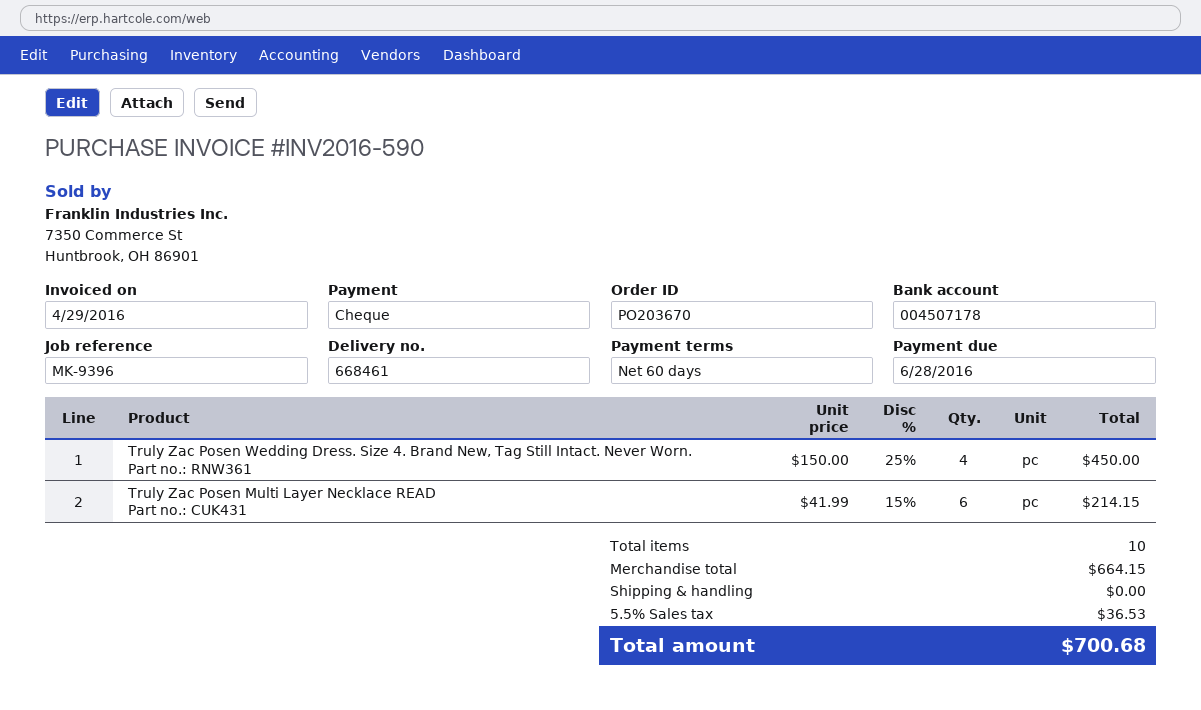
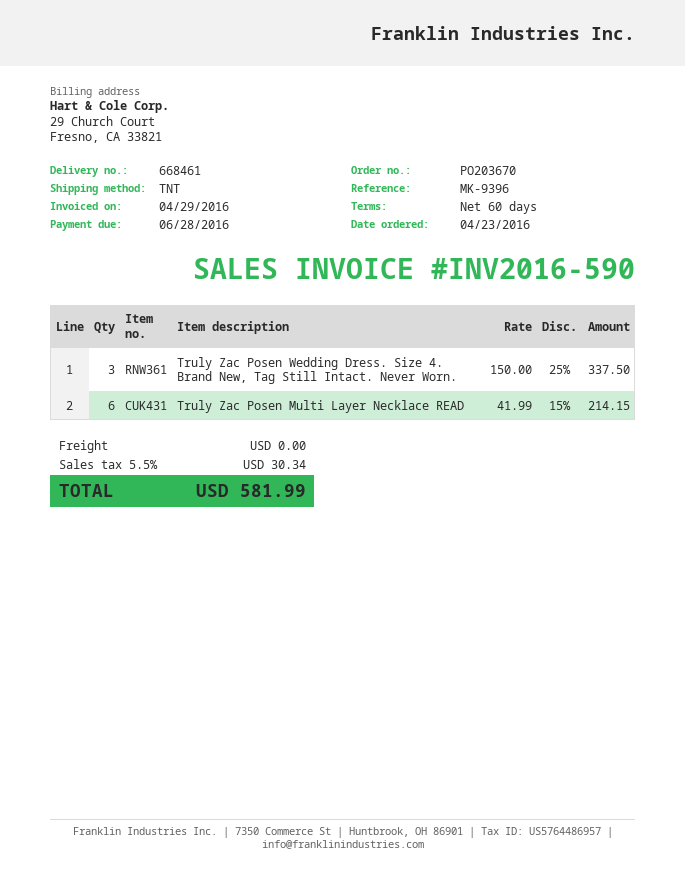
Truly Zac Posen Wedding Dress. Size 4. Brand New, Tag Still Intact. Never Worn.: 4 x 150.00 - 25% = 450.00 -> 3 x 150.00 - 25% = 337.50
tax: 5.5% = 36.53 -> 5.5% = 30.34
total: 700.68 -> 581.99

